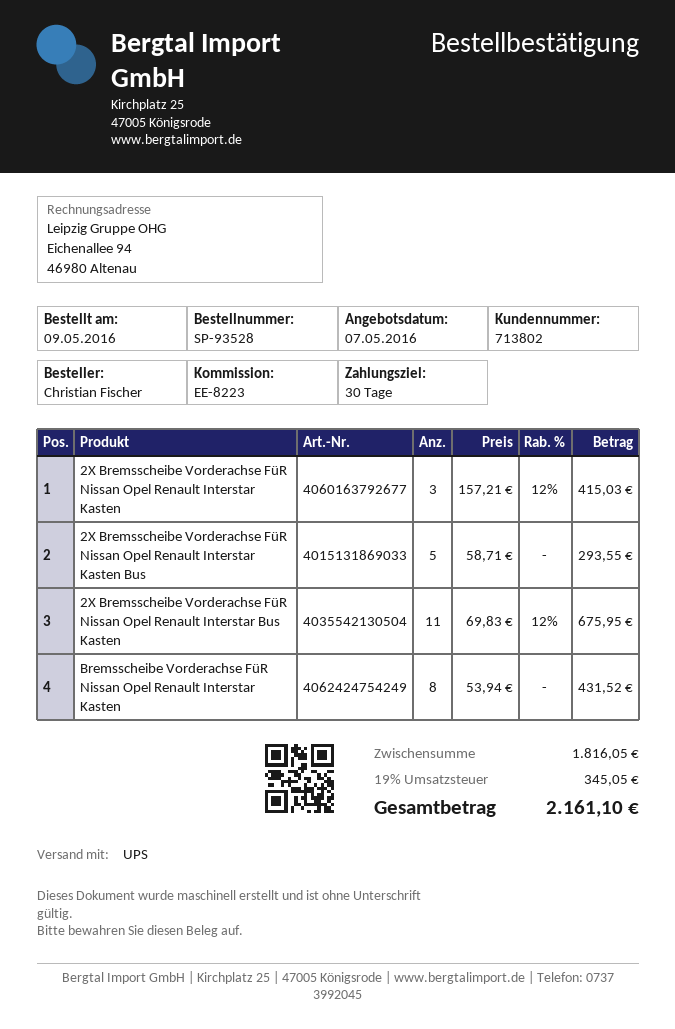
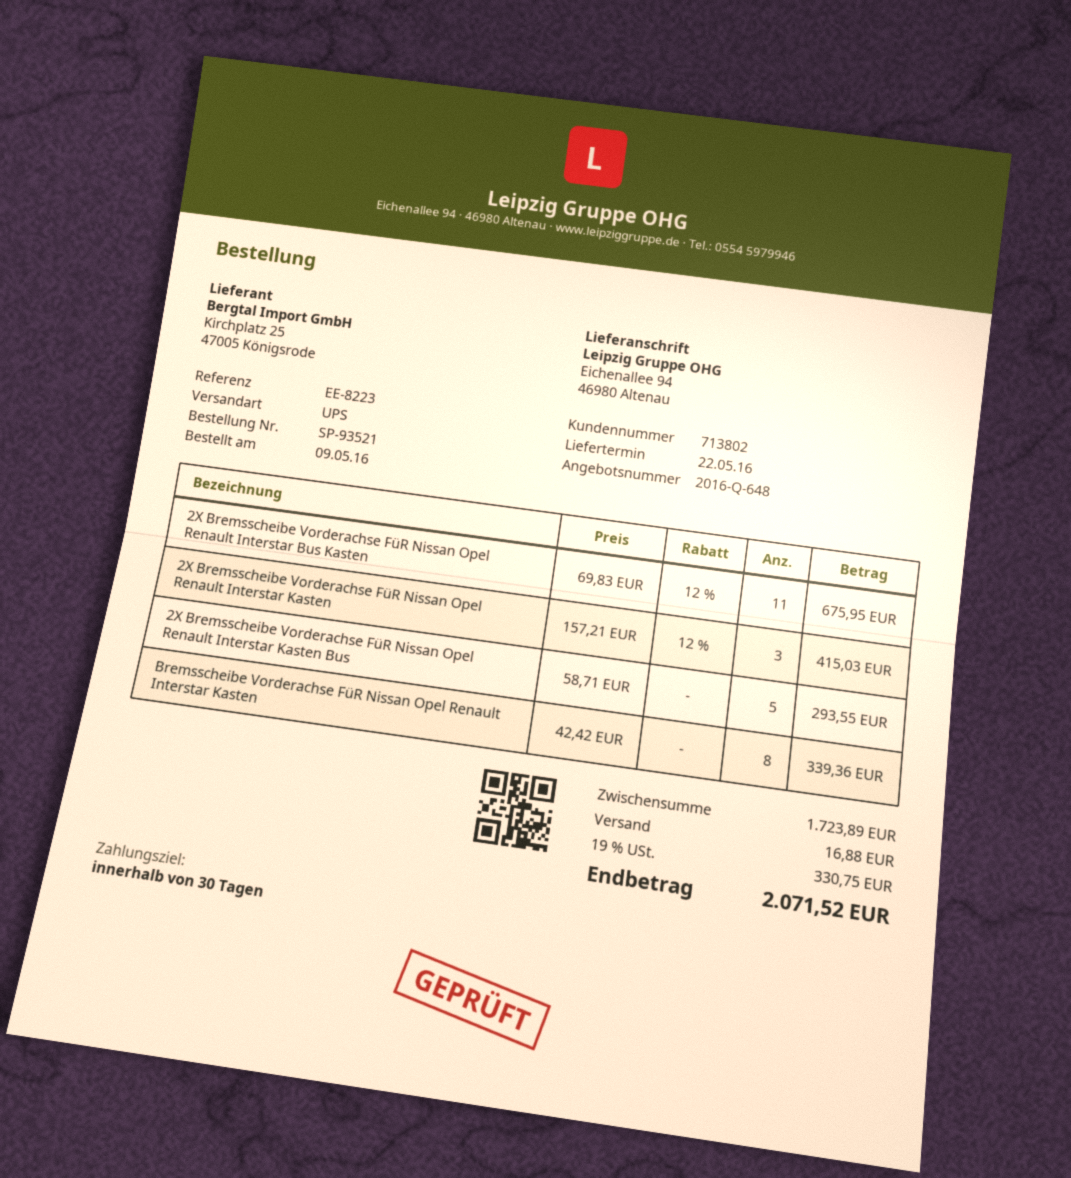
order number: SP-93528 -> SP-93521
Bremsscheibe Vorderachse FüR Nissan Opel Renault Interstar Kasten: 8 x 53.94 = 431.52 -> 8 x 42.42 = 339.36
subtotal: 1816.05 -> 1723.89
shipping: none -> 16.88
tax: 19% = 345.05 -> 19% = 330.75
total: 2161.10 -> 2071.52

